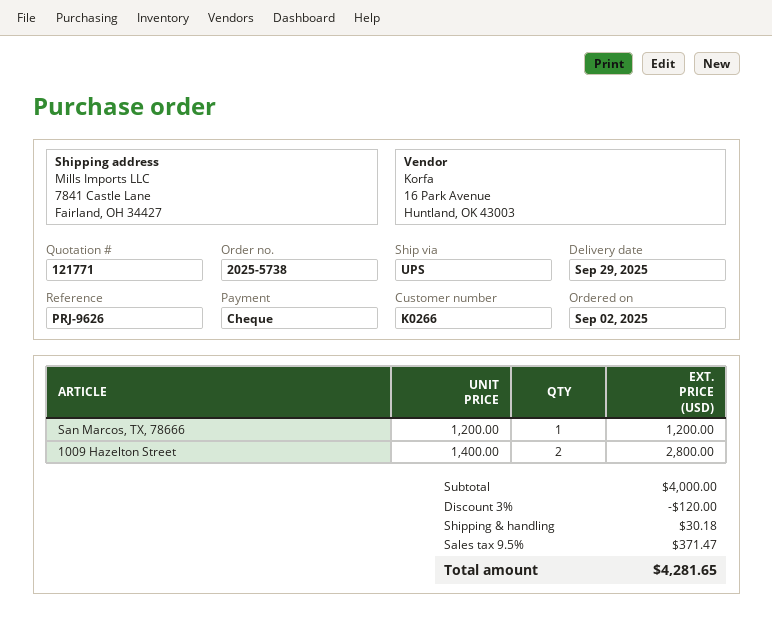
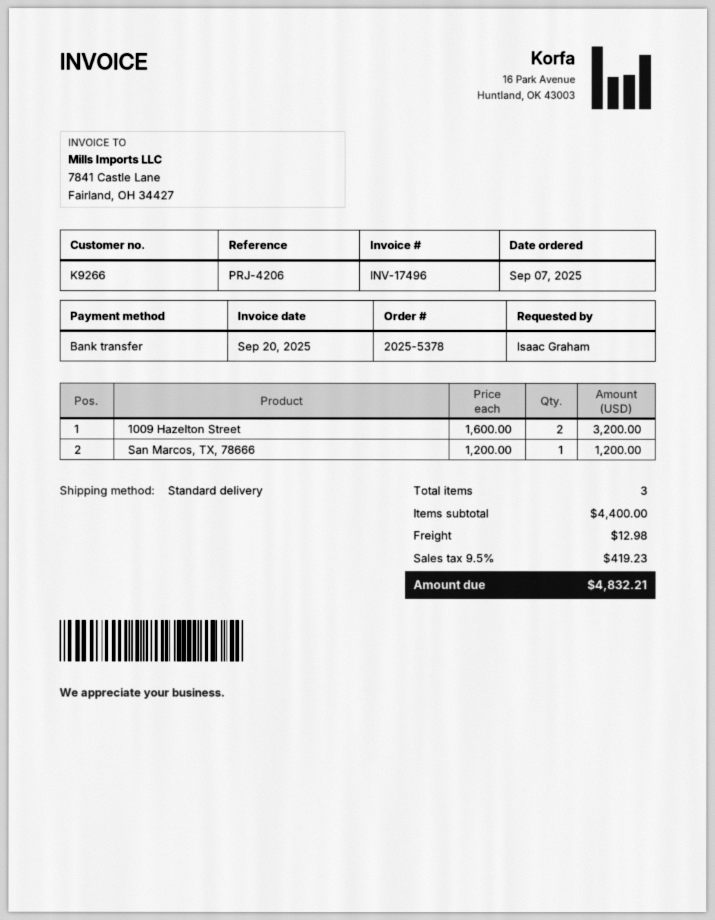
order number: 2025-5738 -> 2025-5378
order date: 2025-09-02 -> 2025-09-07
customer number: K0266 -> K9266
reference: PRJ-9626 -> PRJ-4206
payment method: cheque -> bank transfer
shipping method: UPS -> standard
1009 Hazelton Street: 2 x 1400.00 = 2800.00 -> 2 x 1600.00 = 3200.00
subtotal: 4000.00 -> 4400.00
discount: 3% = 120.00 -> none
shipping: 30.18 -> 12.98
tax: 9.5% = 371.47 -> 9.5% = 419.23
total: 4281.65 -> 4832.21

